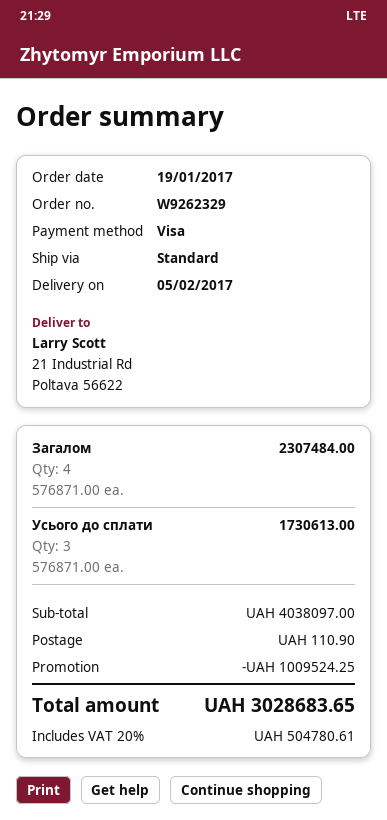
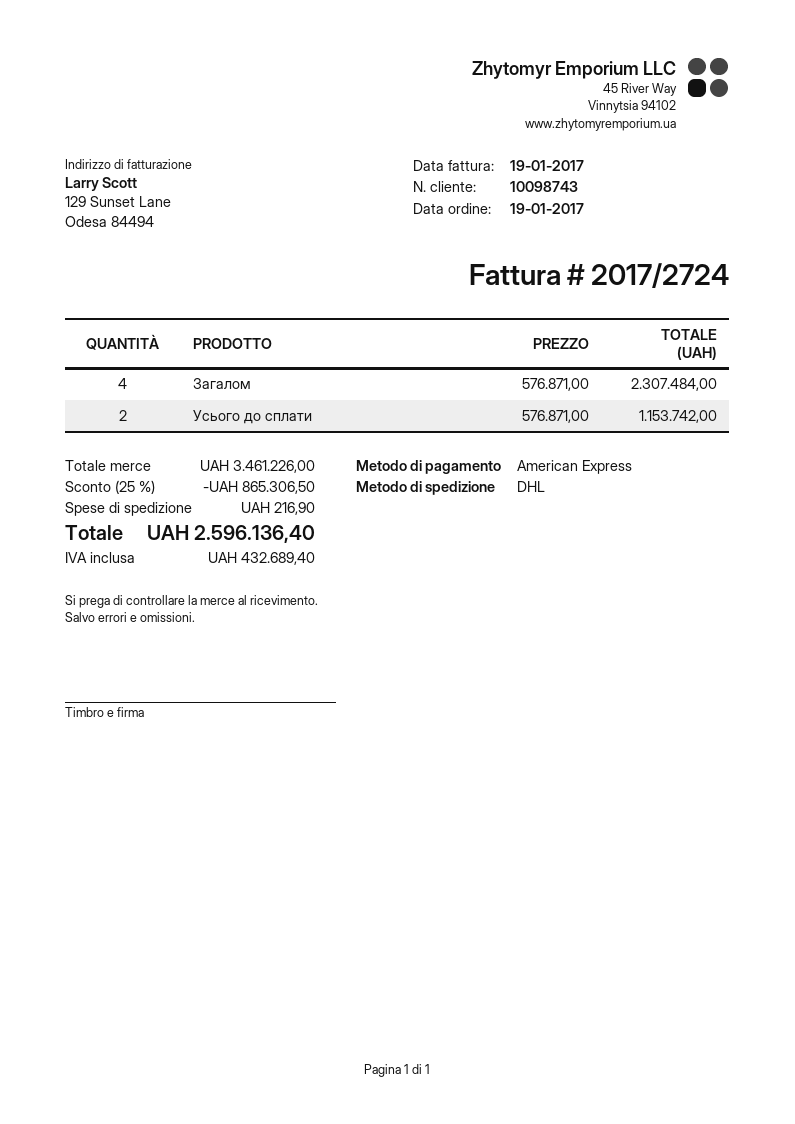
payment method: Visa -> American Express
shipping method: standard -> DHL
Усього до сплати: 3 x 576871.00 = 1730613.00 -> 2 x 576871.00 = 1153742.00
subtotal: 4038097.00 -> 3461226.00
discount: 1009524.25 -> 865306.50
shipping: 110.90 -> 216.90
tax: 504780.61 -> 432689.40
total: 3028683.65 -> 2596136.40

